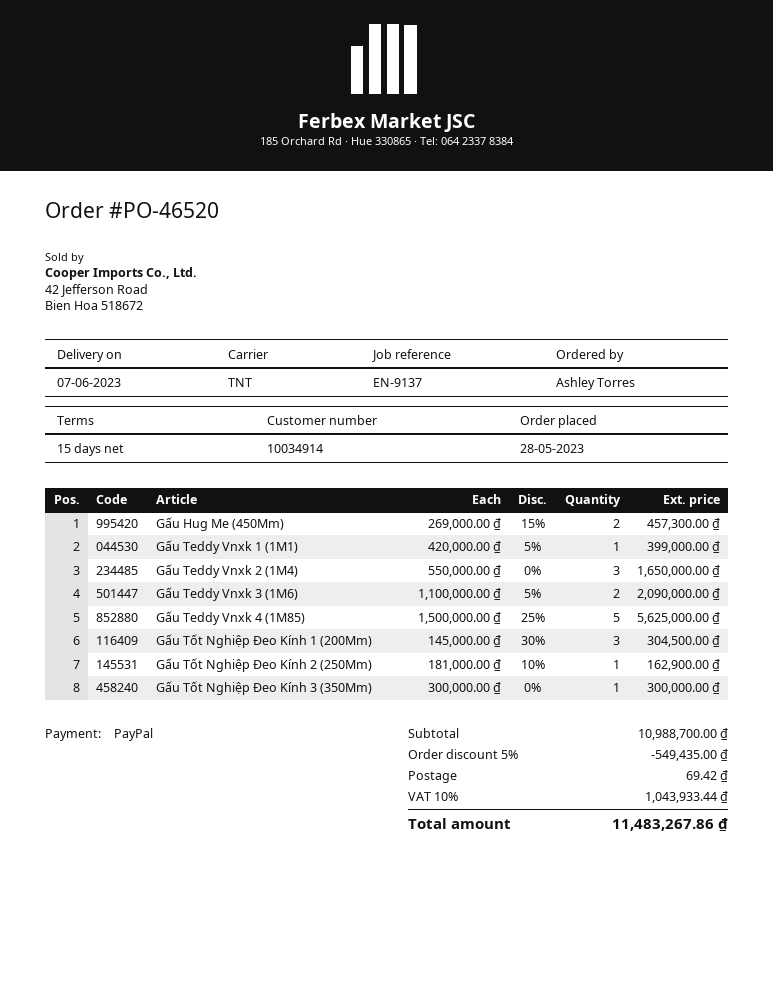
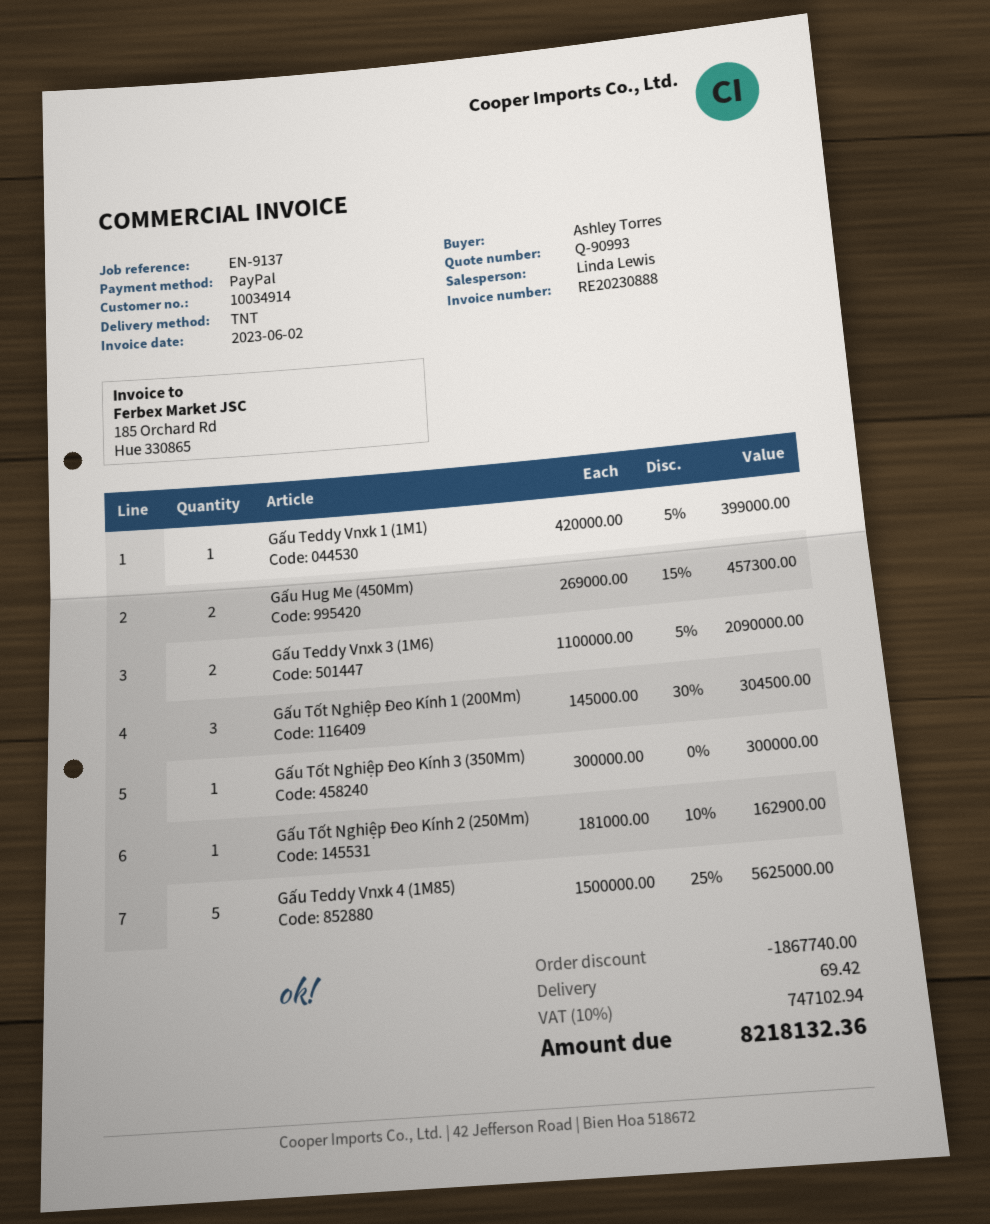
Gấu Teddy Vnxk 2 (1M4): 3 x 550000.00 = 1650000.00 -> none
discount: 549435.00 -> 1867740.00
tax: 10% = 1043933.44 -> 10% = 747102.94
total: 11483267.86 -> 8218132.36

